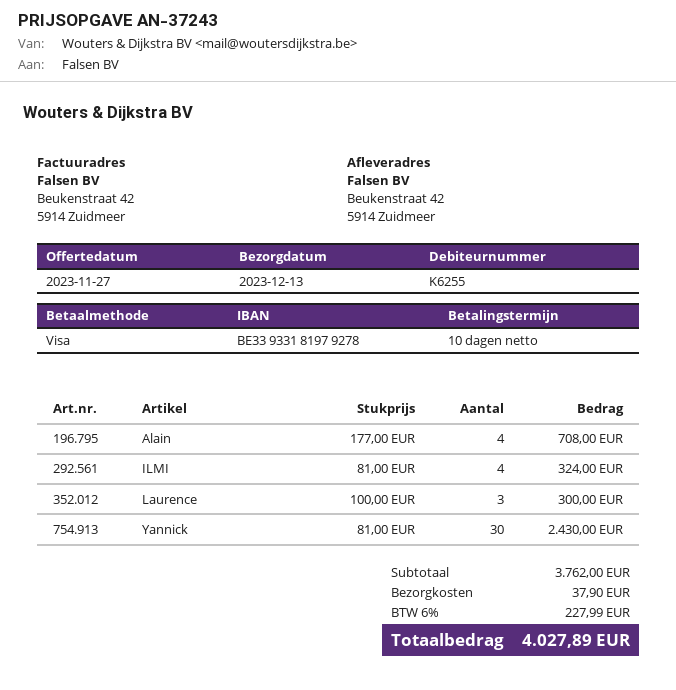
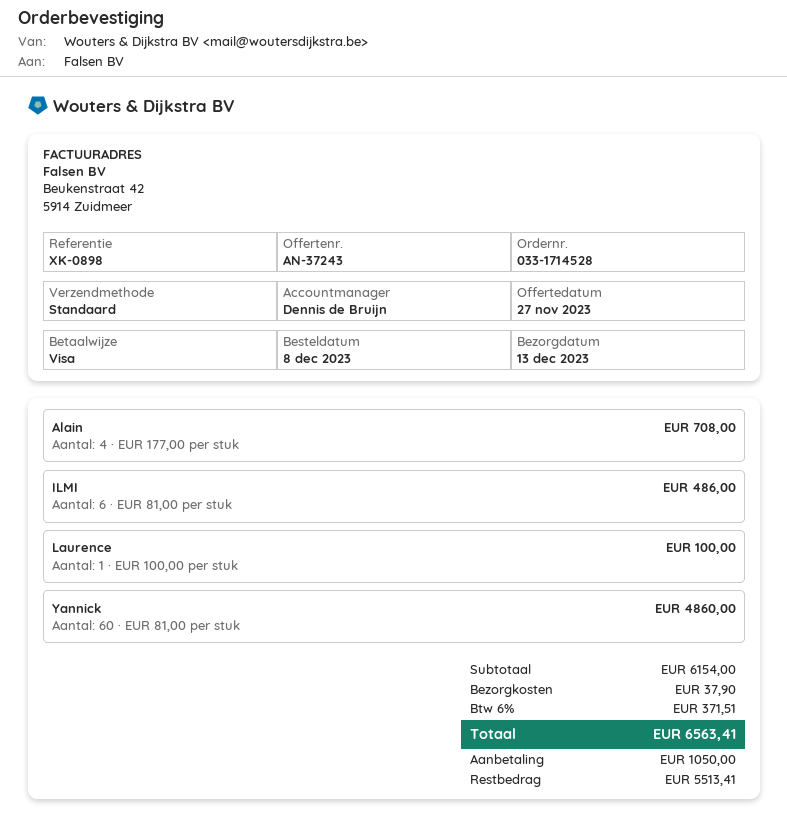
ILMI: 4 x 81.00 = 324.00 -> 6 x 81.00 = 486.00
Laurence: 3 x 100.00 = 300.00 -> 1 x 100.00 = 100.00
Yannick: 30 x 81.00 = 2430.00 -> 60 x 81.00 = 4860.00
subtotal: 3762.00 -> 6154.00
tax: 6% = 227.99 -> 6% = 371.51
total: 4027.89 -> 6563.41

